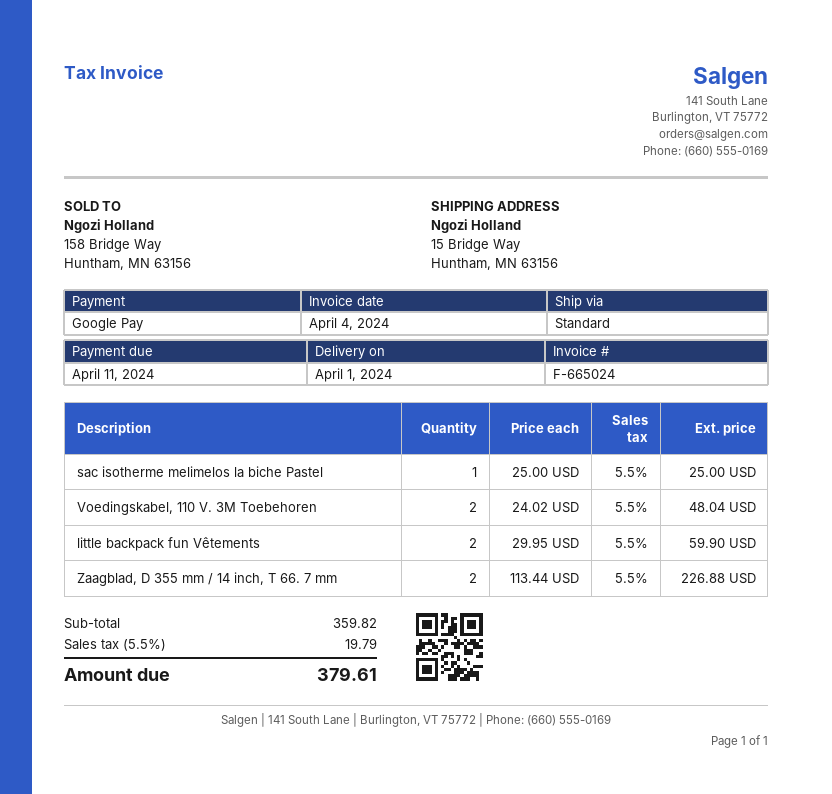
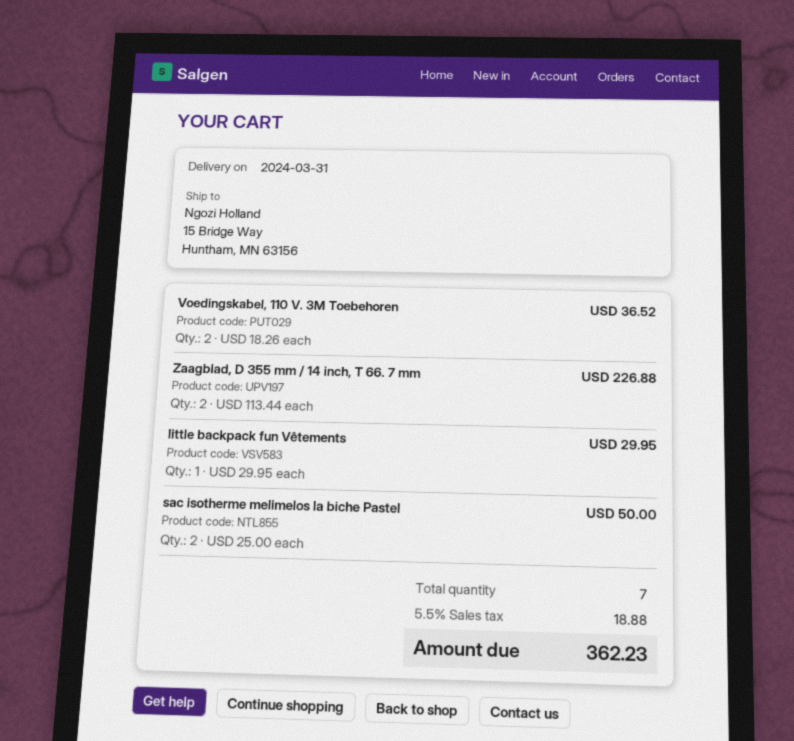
delivery date: 2024-04-01 -> 2024-03-31
sac isotherme melimelos la biche Pastel: 1 x 25.00 = 25.00 -> 2 x 25.00 = 50.00
Voedingskabel, 110 V. 3M Toebehoren: 2 x 24.02 = 48.04 -> 2 x 18.26 = 36.52
little backpack fun Vêtements: 2 x 29.95 = 59.90 -> 1 x 29.95 = 29.95
tax: 5.5% = 19.79 -> 5.5% = 18.88
total: 379.61 -> 362.23

